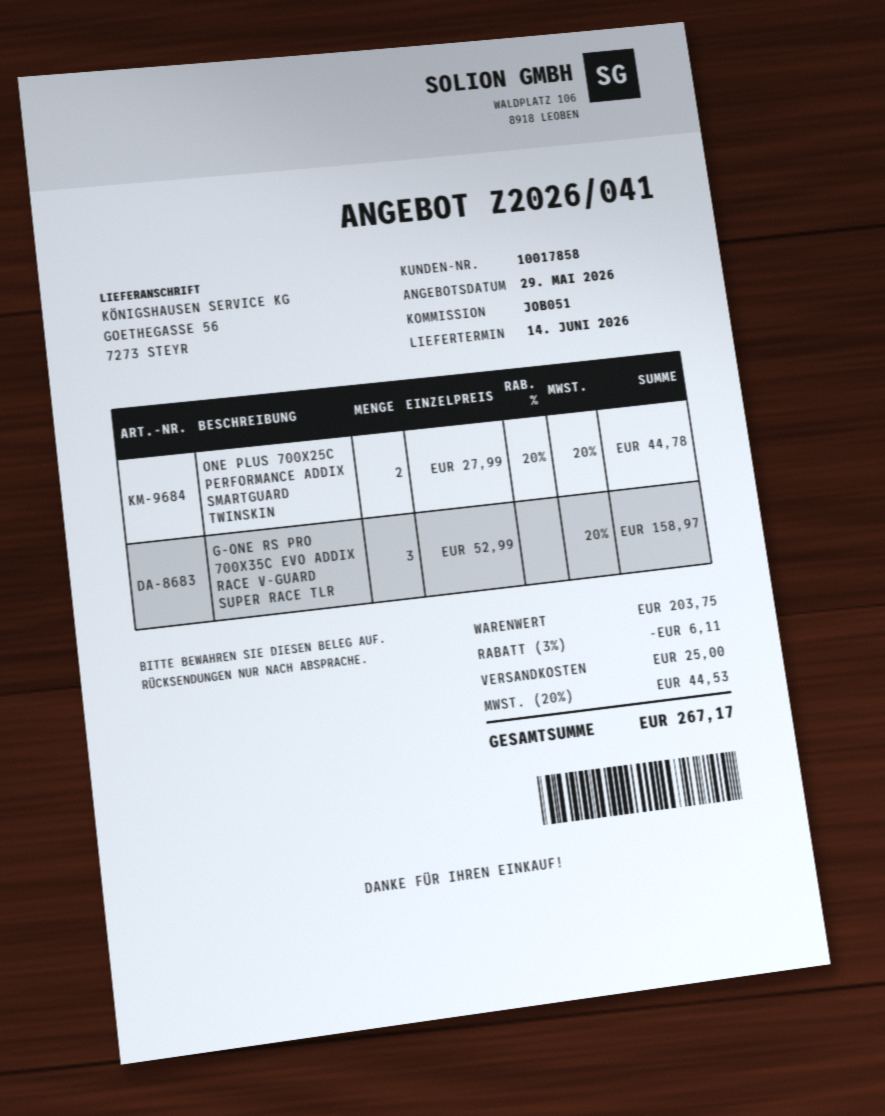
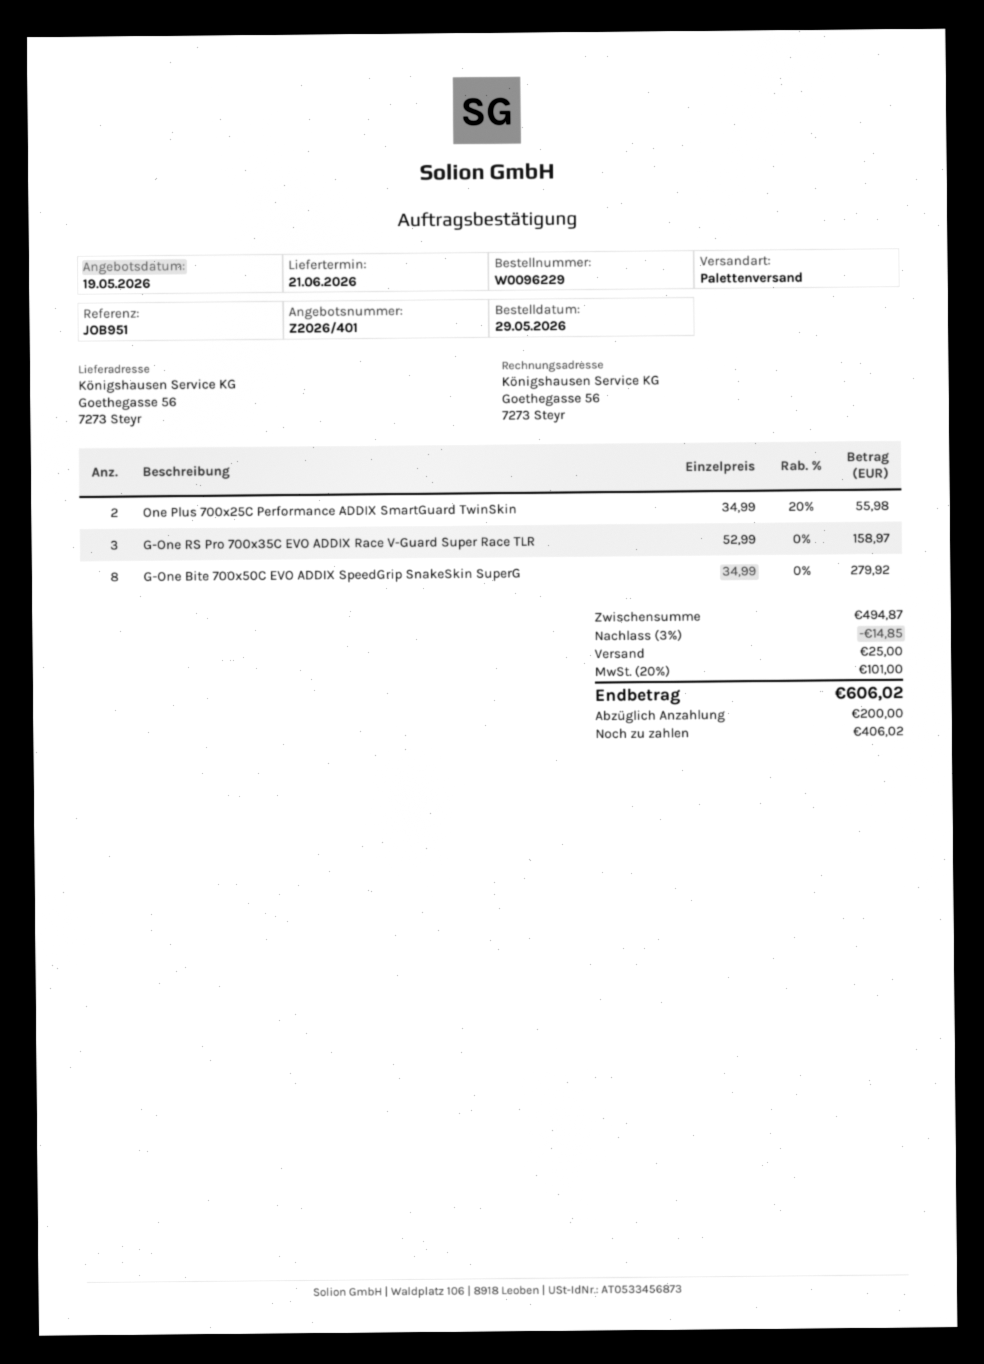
quote number: Z2026/041 -> Z2026/401
quote date: 2026-05-29 -> 2026-05-19
delivery date: 2026-06-14 -> 2026-06-21
reference: JOB051 -> JOB951
ONE PLUS 700X25C PERFORMANCE ADDIX SMARTGUARD TWINSKIN: 2 x 27.99 - 20% = 44.78 -> 2 x 34.99 - 20% = 55.98
G-One Bite 700x50C EVO ADDIX SpeedGrip SnakeSkin SuperG: none -> 8 x 34.99 = 279.92
subtotal: 203.75 -> 494.87
discount: 3% = 6.11 -> 3% = 14.85
tax: 20% = 44.53 -> 20% = 101.00
total: 267.17 -> 606.02

